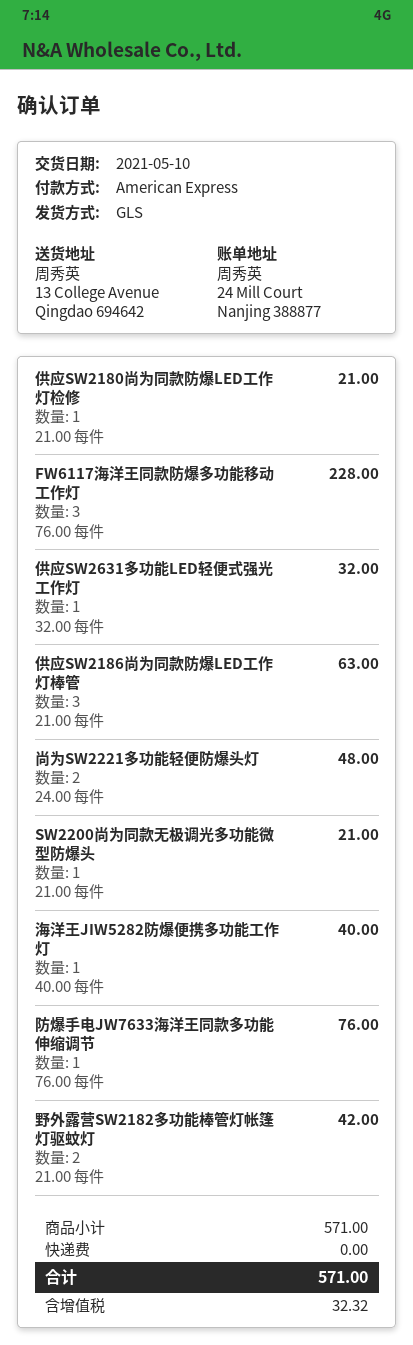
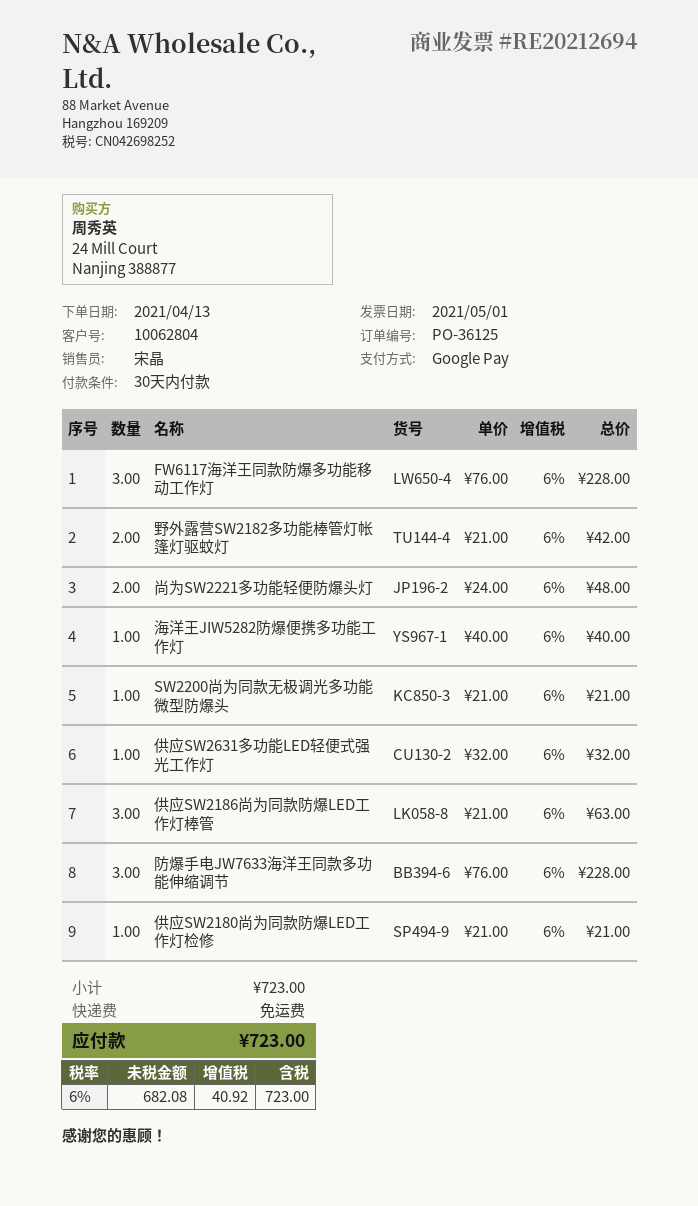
payment method: American Express -> Google Pay
防爆手电JW7633海洋王同款多功能伸缩调节: 1 x 76.00 = 76.00 -> 3 x 76.00 = 228.00
subtotal: 571.00 -> 723.00
tax: 32.32 -> 40.92
total: 571.00 -> 723.00

